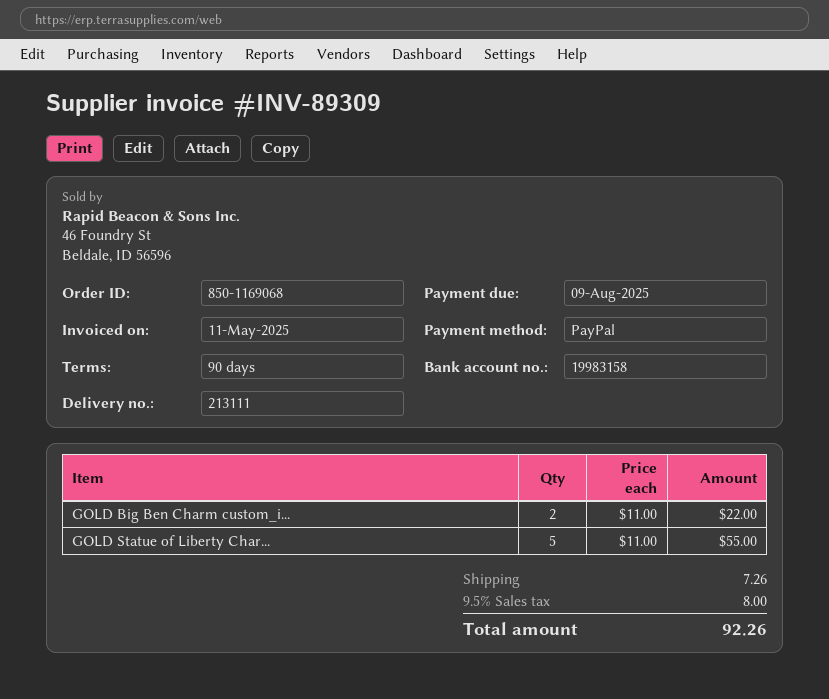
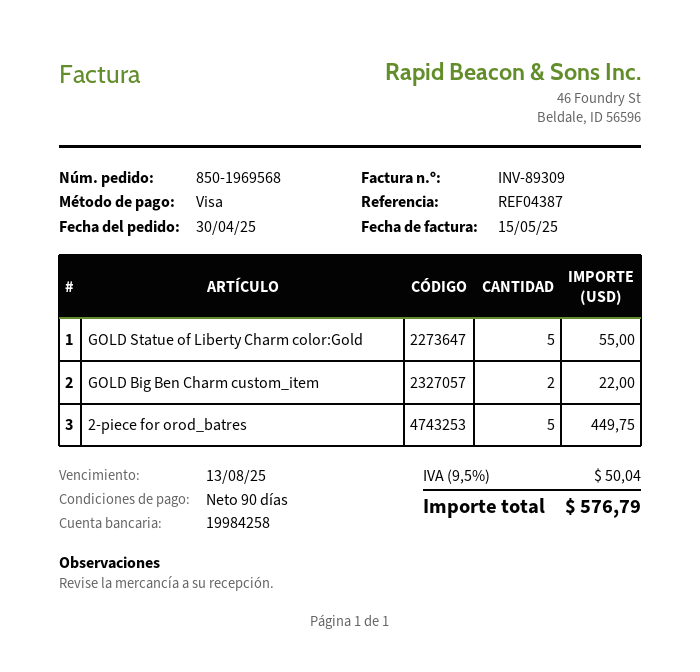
order number: 850-1169068 -> 850-1969568
invoice date: 2025-05-11 -> 2025-05-15
due date: 2025-08-09 -> 2025-08-13
payment method: PayPal -> Visa
bank account: 19983158 -> 19984258
2-piece for orod_batres: none -> 5 for 449.75
shipping: 7.26 -> none
tax: 9.5% = 8.00 -> 9.5% = 50.04
total: 92.26 -> 576.79

